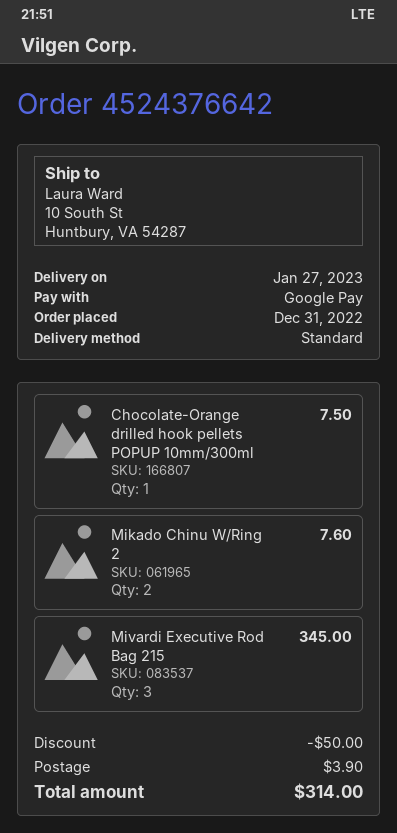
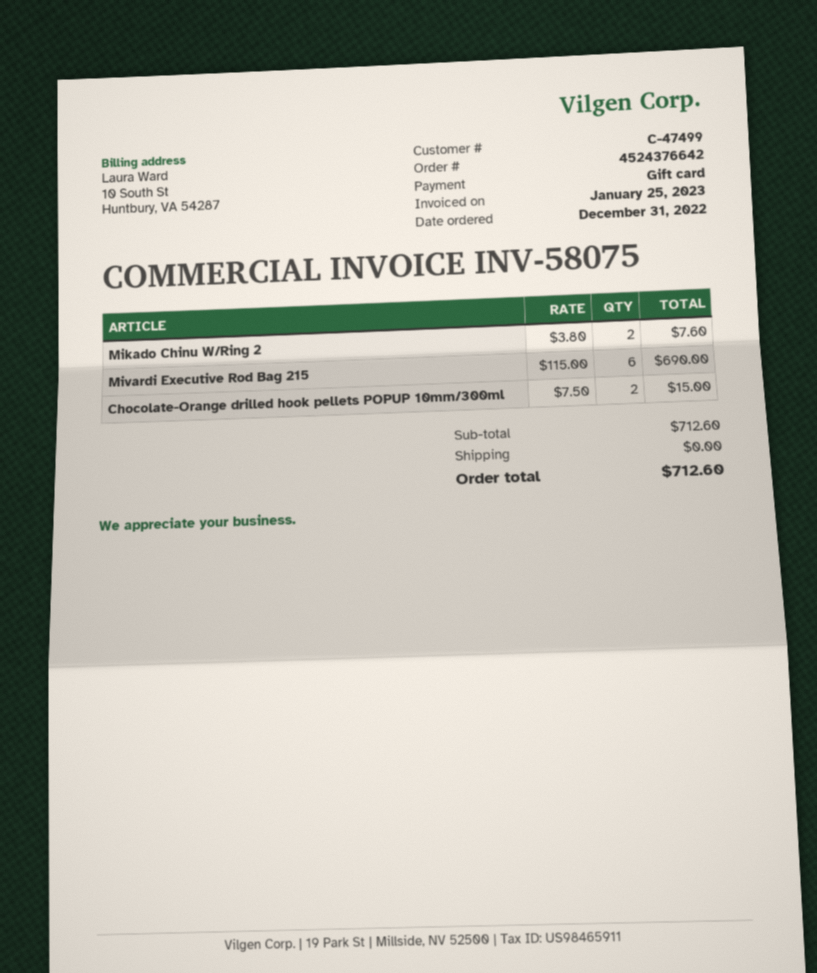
payment method: Google Pay -> gift card
Chocolate-Orange drilled hook pellets POPUP 10mm/300ml: 1 for 7.50 -> 2 for 15.00
Mivardi Executive Rod Bag 215: 3 for 345.00 -> 6 for 690.00
discount: 50.00 -> none
shipping: 3.90 -> 0.00
total: 314.00 -> 712.60

